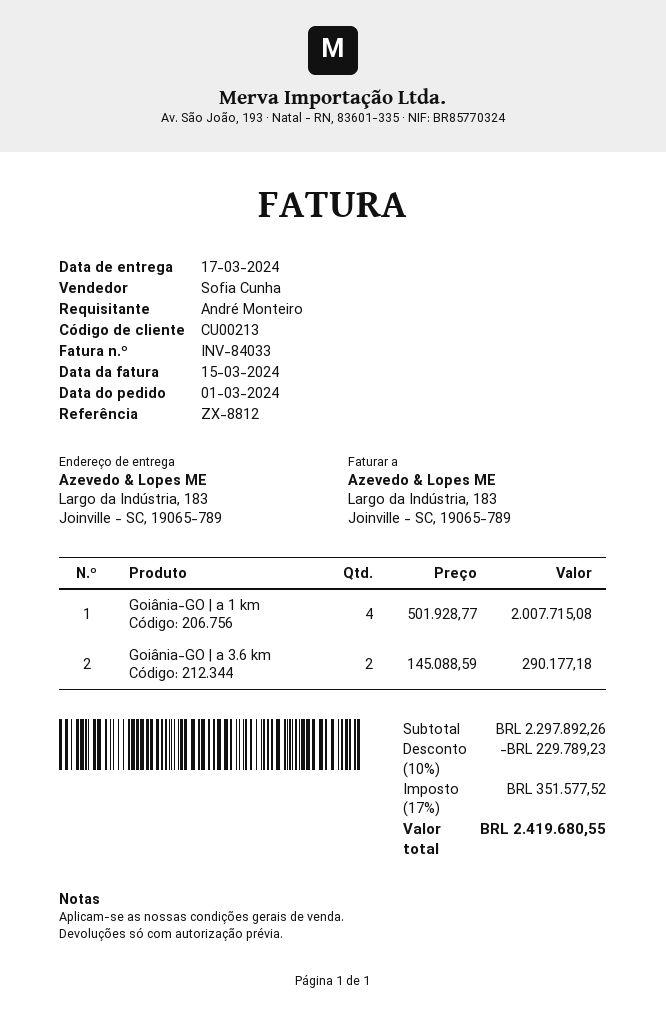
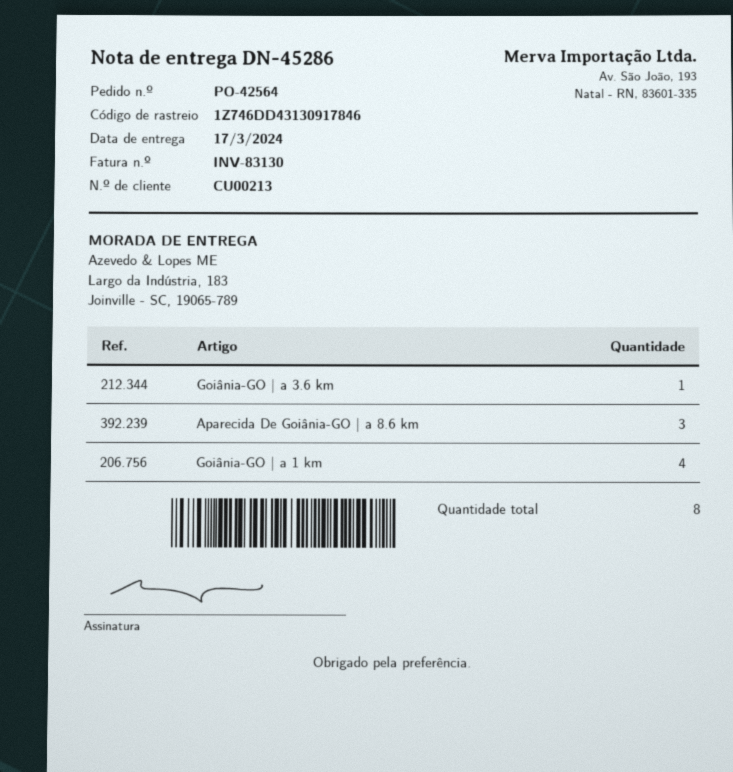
invoice number: INV-84033 -> INV-83130
Goiânia-GO | a 3.6 km: 2 -> 1
Aparecida De Goiânia-GO | a 8.6 km: none -> 3

